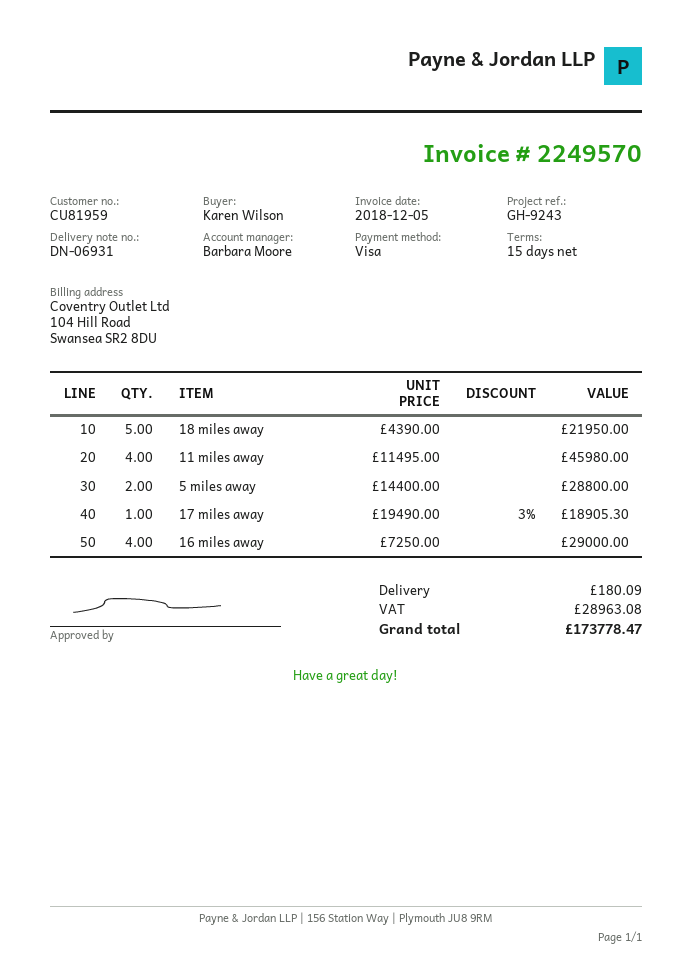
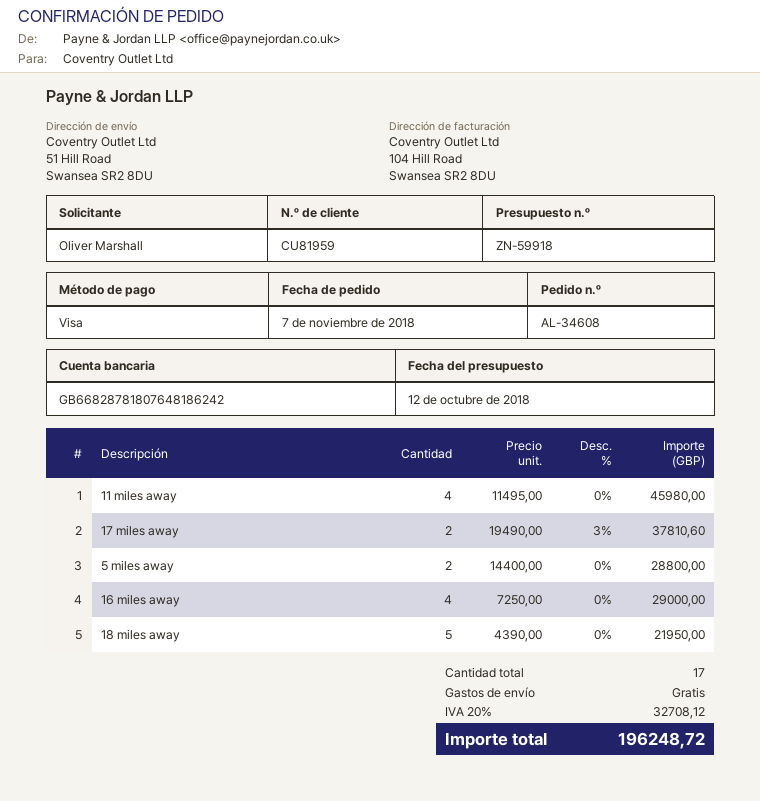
ordered by: Karen Wilson -> Oliver Marshall
17 miles away: 1 x 19490.00 - 3% = 18905.30 -> 2 x 19490.00 - 3% = 37810.60
shipping: 180.09 -> 0.00
tax: 28963.08 -> 32708.12
total: 173778.47 -> 196248.72

